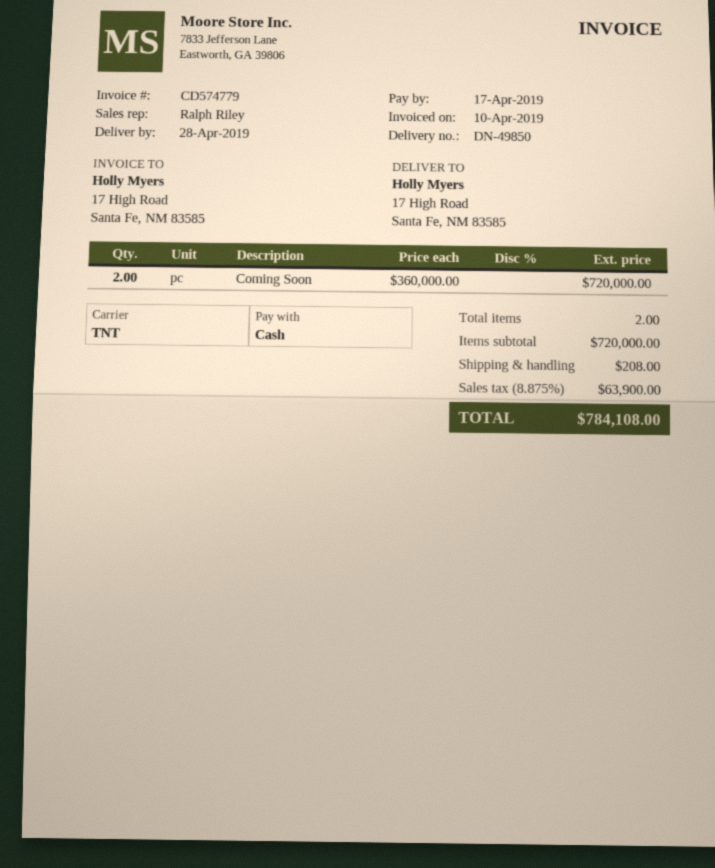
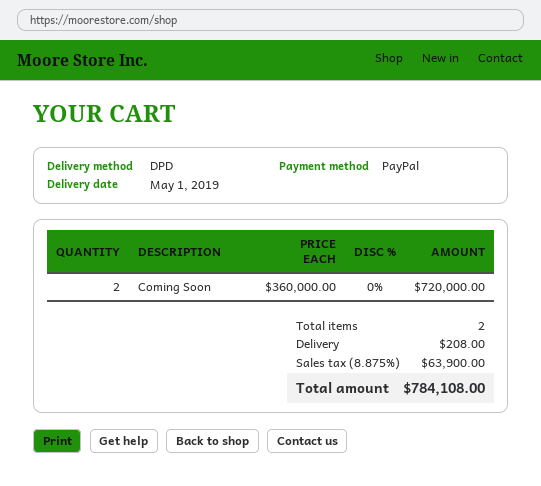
delivery date: 2019-04-28 -> 2019-05-01
payment method: cash -> PayPal
shipping method: TNT -> DPD

